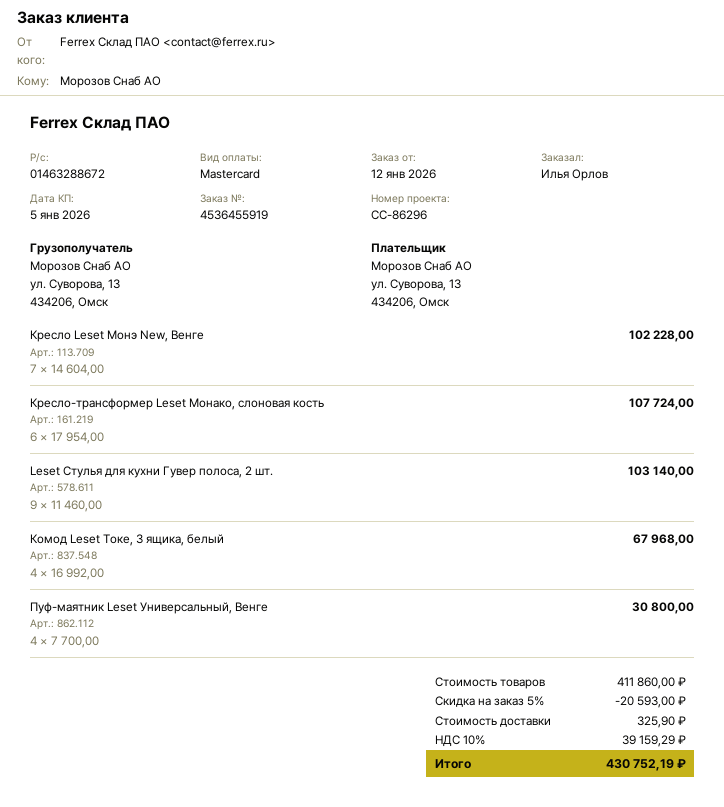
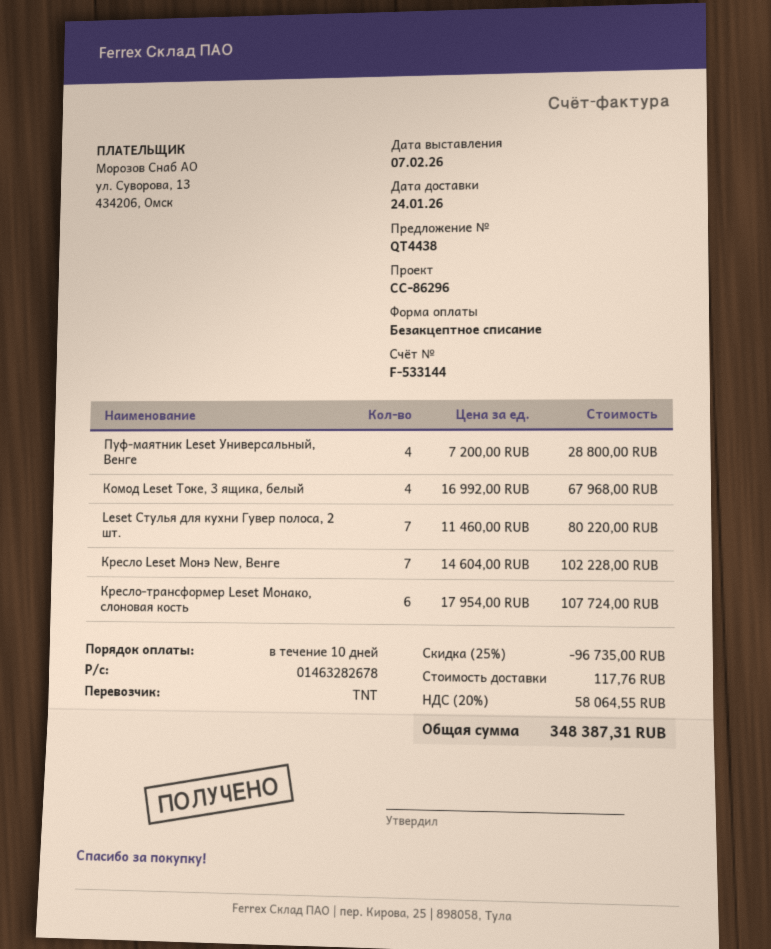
payment method: Mastercard -> direct debit
bank account: 01463288672 -> 01463282678
Leset Стулья для кухни Гувер полоса, 2 шт.: 9 x 11460.00 = 103140.00 -> 7 x 11460.00 = 80220.00
Пуф-маятник Leset Универсальный, Венге: 4 x 7700.00 = 30800.00 -> 4 x 7200.00 = 28800.00
discount: 5% = 20593.00 -> 25% = 96735.00
shipping: 325.90 -> 117.76
tax: 10% = 39159.29 -> 20% = 58064.55
total: 430752.19 -> 348387.31

